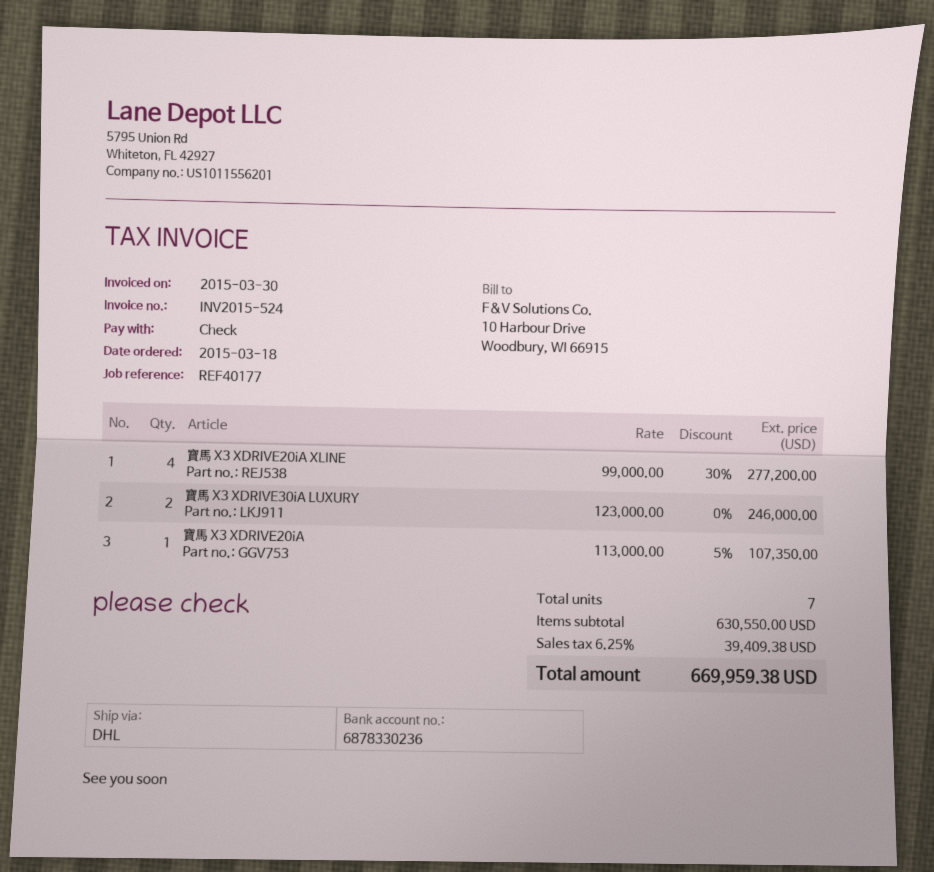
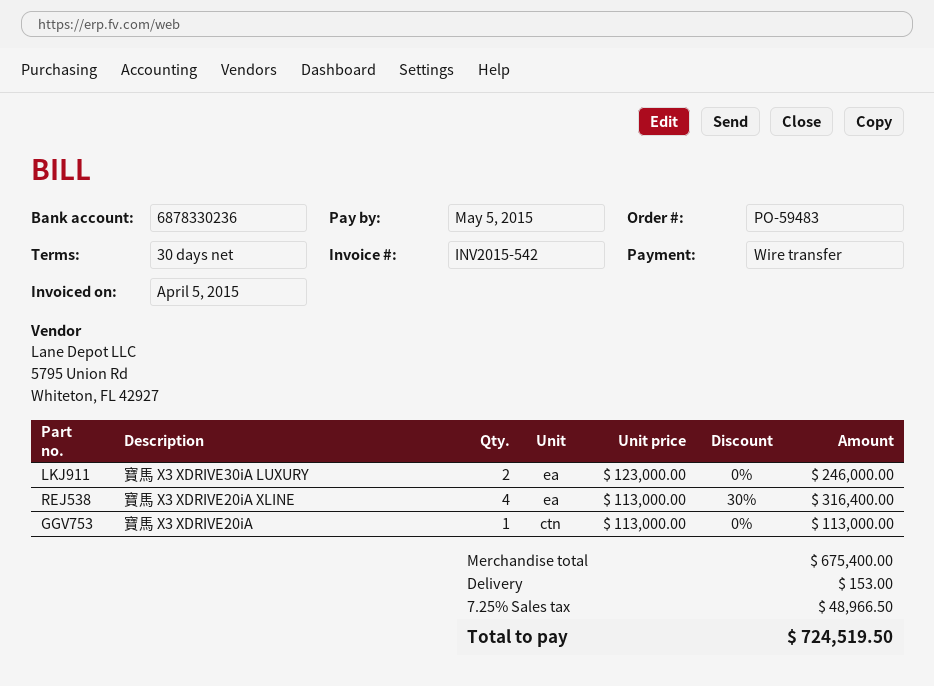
invoice number: INV2015-524 -> INV2015-542
invoice date: 2015-03-30 -> 2015-04-05
payment method: cheque -> bank transfer
寶馬 X3 XDRIVE20iA XLINE: 4 x 99000.00 - 30% = 277200.00 -> 4 x 113000.00 - 30% = 316400.00
寶馬 X3 XDRIVE20iA: 1 x 113000.00 - 5% = 107350.00 -> 1 x 113000.00 = 113000.00
subtotal: 630550.00 -> 675400.00
shipping: none -> 153.00
tax: 6.25% = 39409.38 -> 7.25% = 48966.50
total: 669959.38 -> 724519.50

